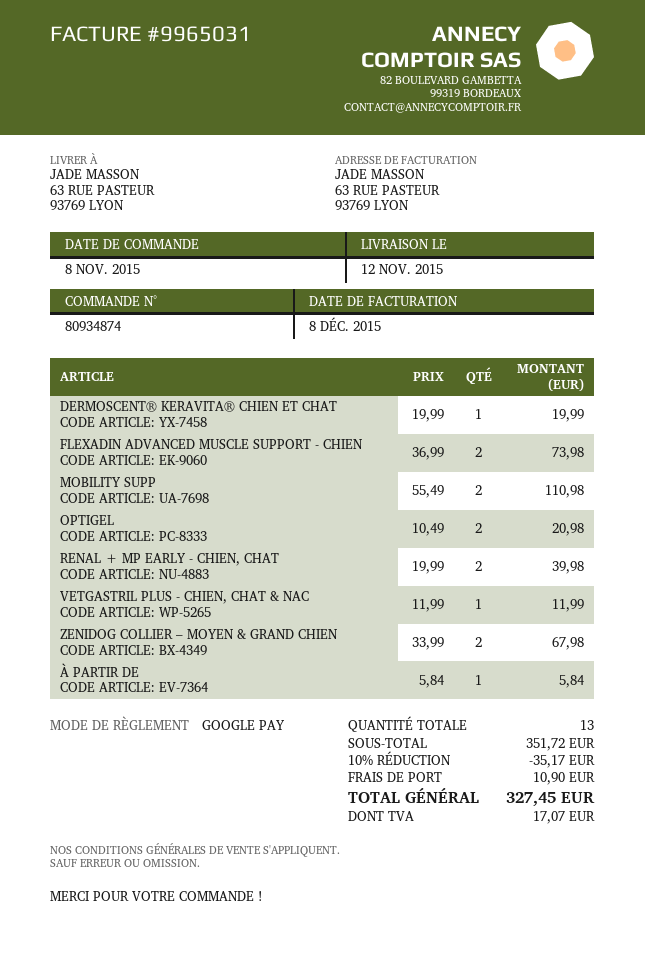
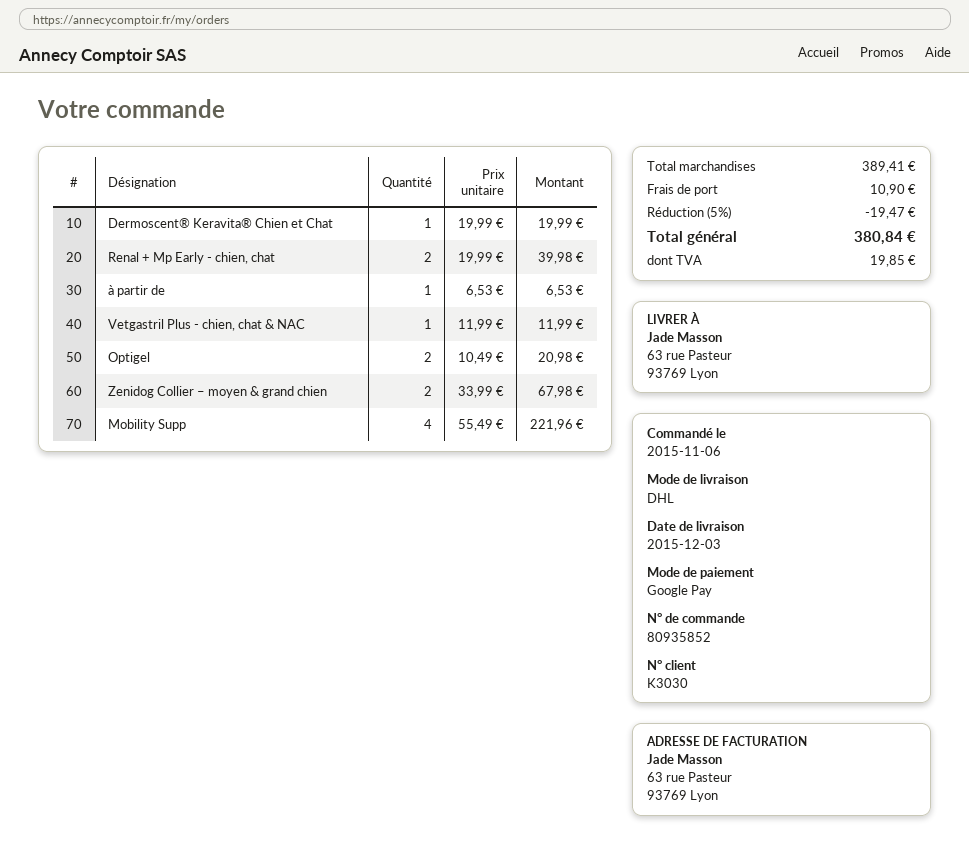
order number: 80934874 -> 80935852
order date: 2015-11-08 -> 2015-11-06
delivery date: 2015-11-12 -> 2015-12-03
FLEXADIN ADVANCED MUSCLE SUPPORT - CHIEN: 2 x 36.99 = 73.98 -> none
MOBILITY SUPP: 2 x 55.49 = 110.98 -> 4 x 55.49 = 221.96
À PARTIR DE: 1 x 5.84 = 5.84 -> 1 x 6.53 = 6.53
subtotal: 351.72 -> 389.41
discount: 10% = 35.17 -> 5% = 19.47
tax: 17.07 -> 19.85
total: 327.45 -> 380.84

